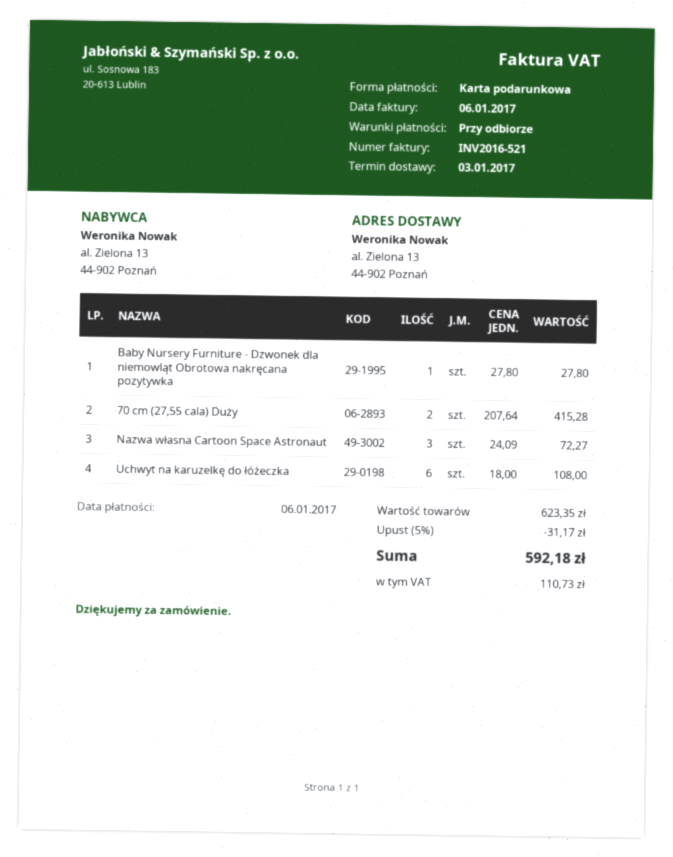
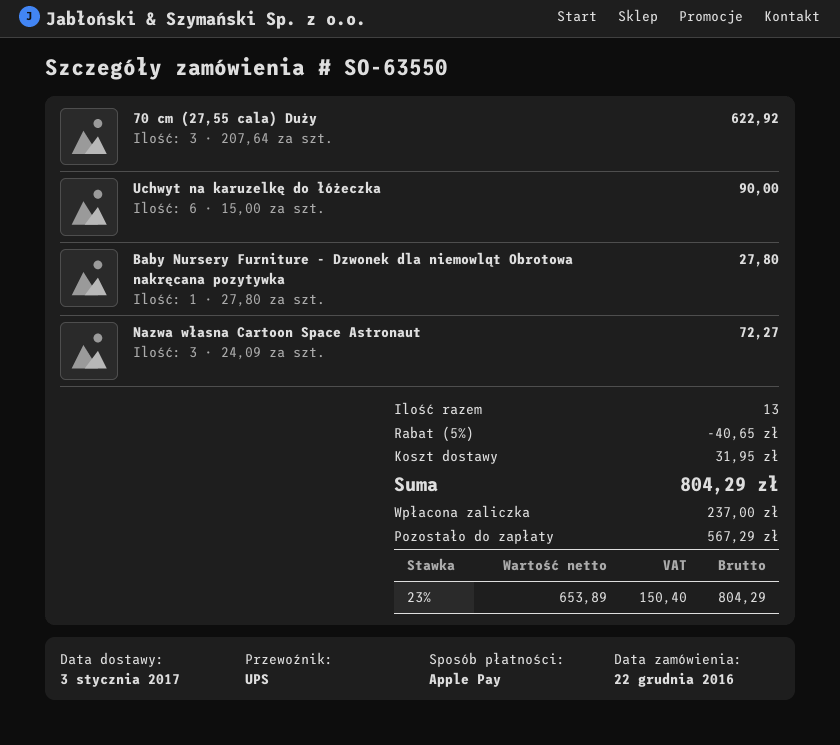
payment method: gift card -> Apple Pay
70 cm (27,55 cala) Duży: 2 x 207.64 = 415.28 -> 3 x 207.64 = 622.92
Uchwyt na karuzelkę do łóżeczka: 6 x 18.00 = 108.00 -> 6 x 15.00 = 90.00
discount: 5% = 31.17 -> 5% = 40.65
shipping: none -> 31.95
tax: 110.73 -> 150.40
total: 592.18 -> 804.29

